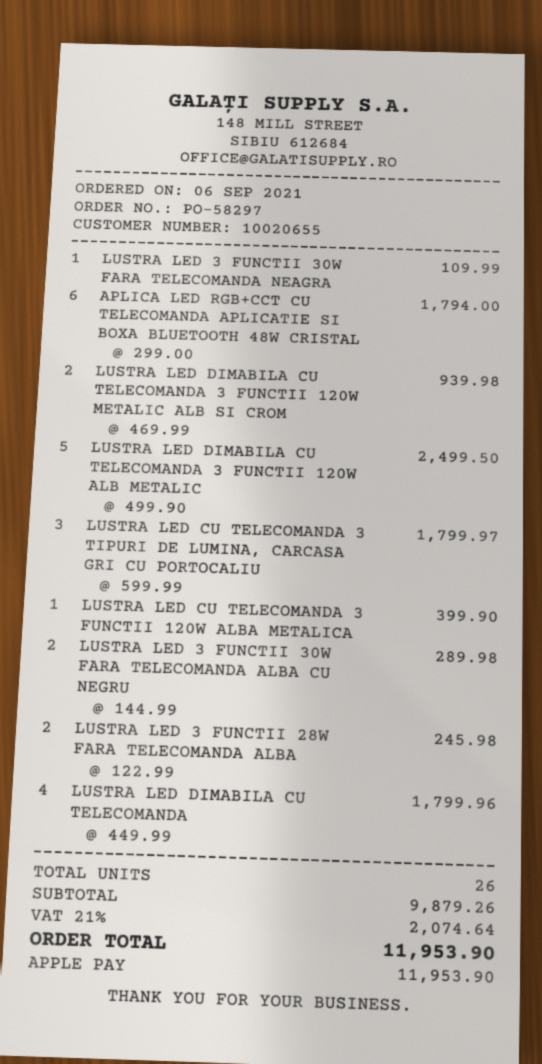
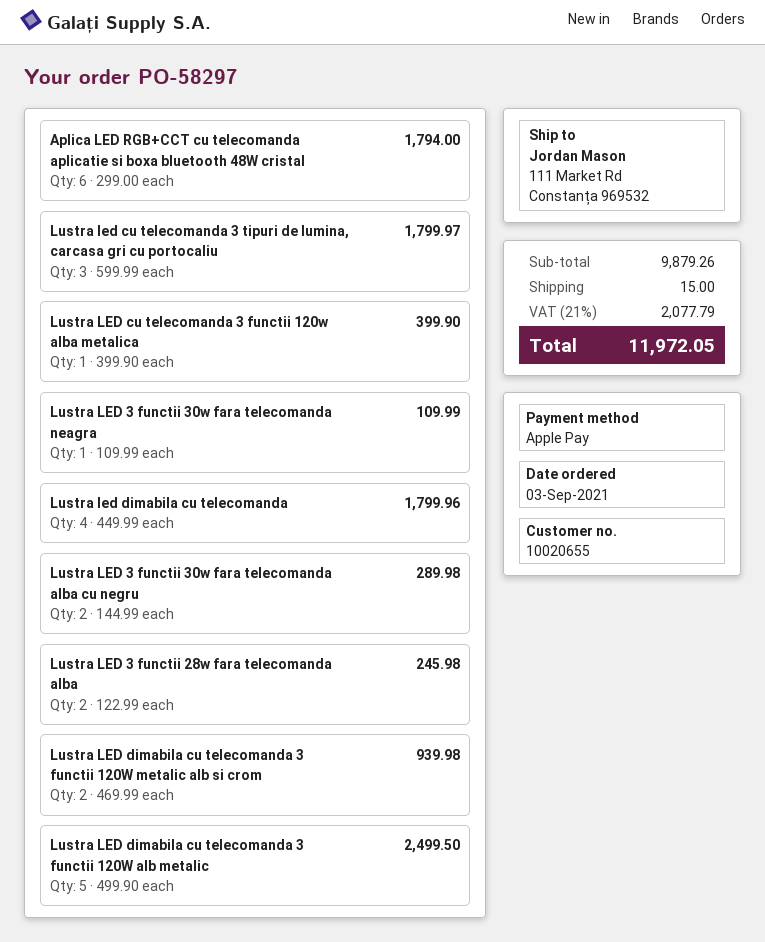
order date: 2021-09-06 -> 2021-09-03
shipping: none -> 15.00
tax: 21% = 2074.64 -> 21% = 2077.79
total: 11953.90 -> 11972.05

